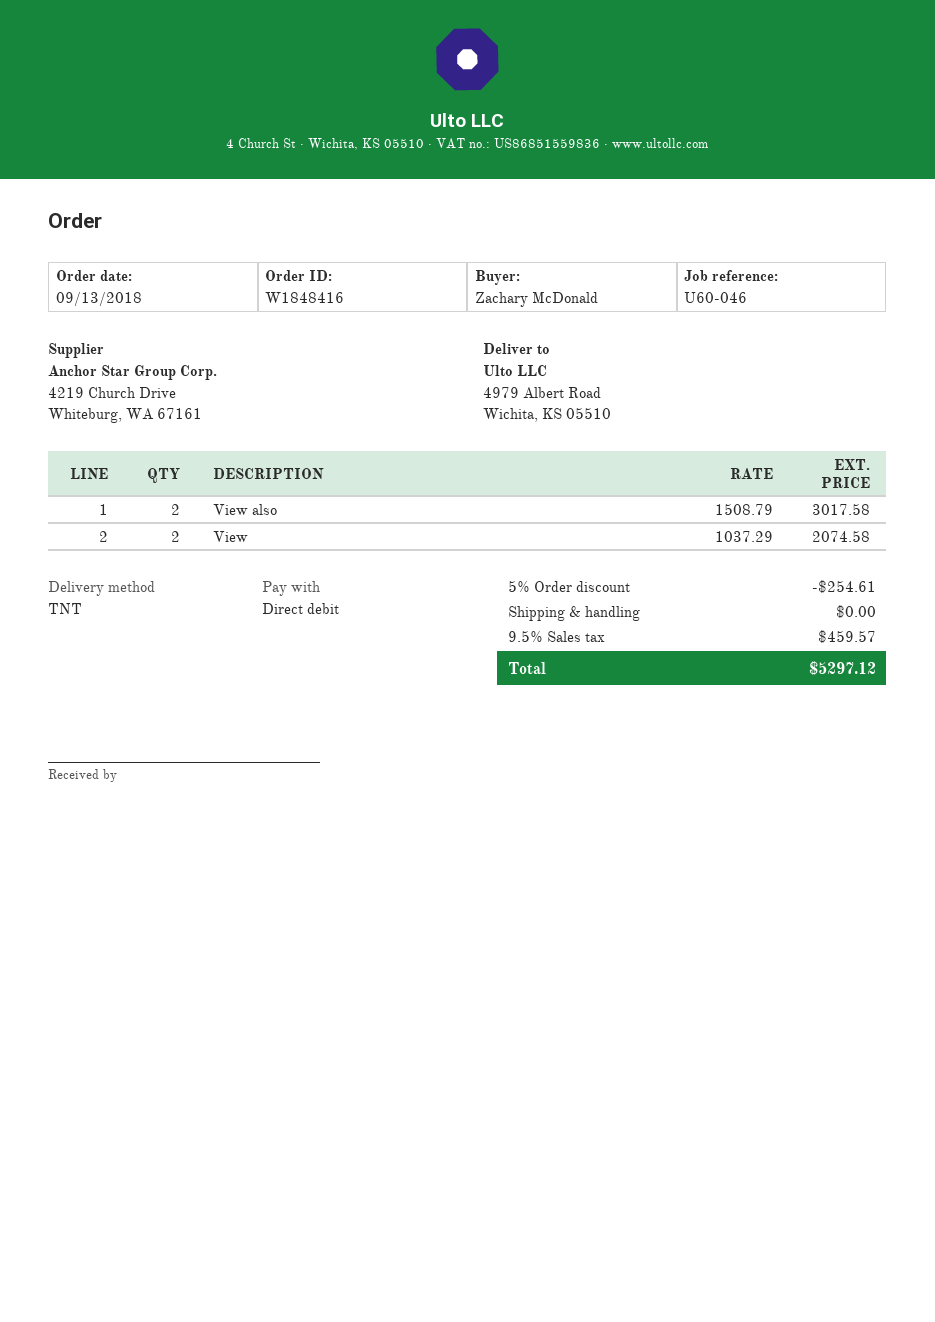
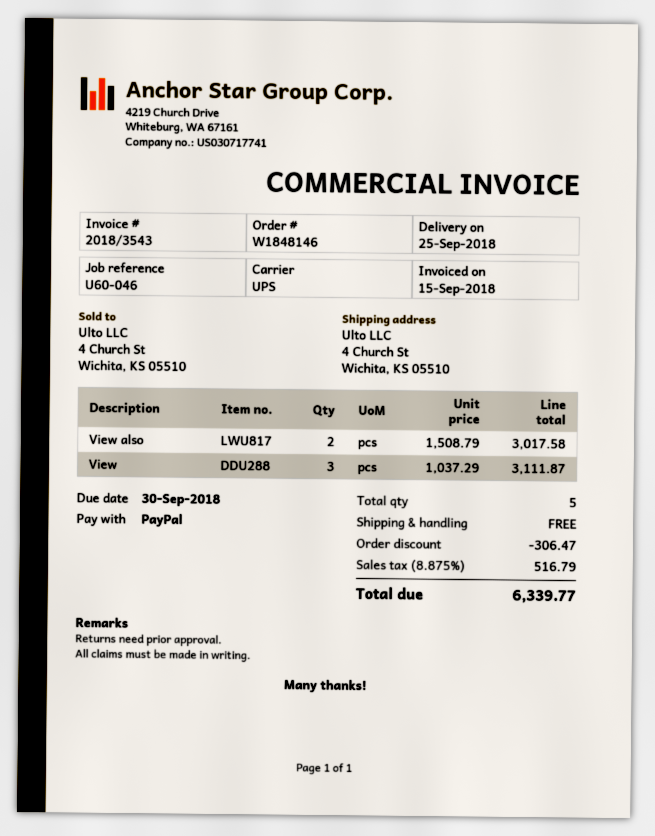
order number: W1848416 -> W1848146
payment method: direct debit -> PayPal
shipping method: TNT -> UPS
ship to: 4979 Albert Road, Wichita, KS 05510 -> 4 Church St, Wichita, KS 05510
View: 2 x 1037.29 = 2074.58 -> 3 x 1037.29 = 3111.87
discount: 254.61 -> 306.47
tax: 9.5% = 459.57 -> 8.875% = 516.79
total: 5297.12 -> 6339.77

